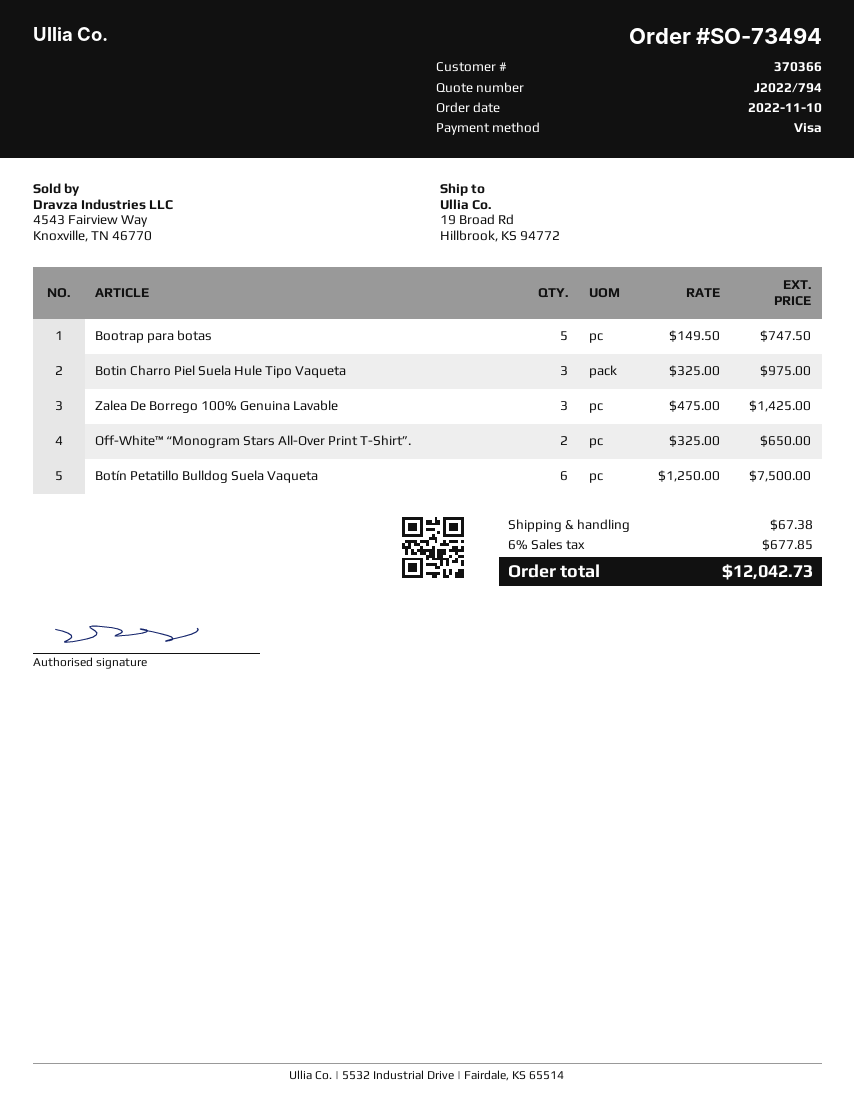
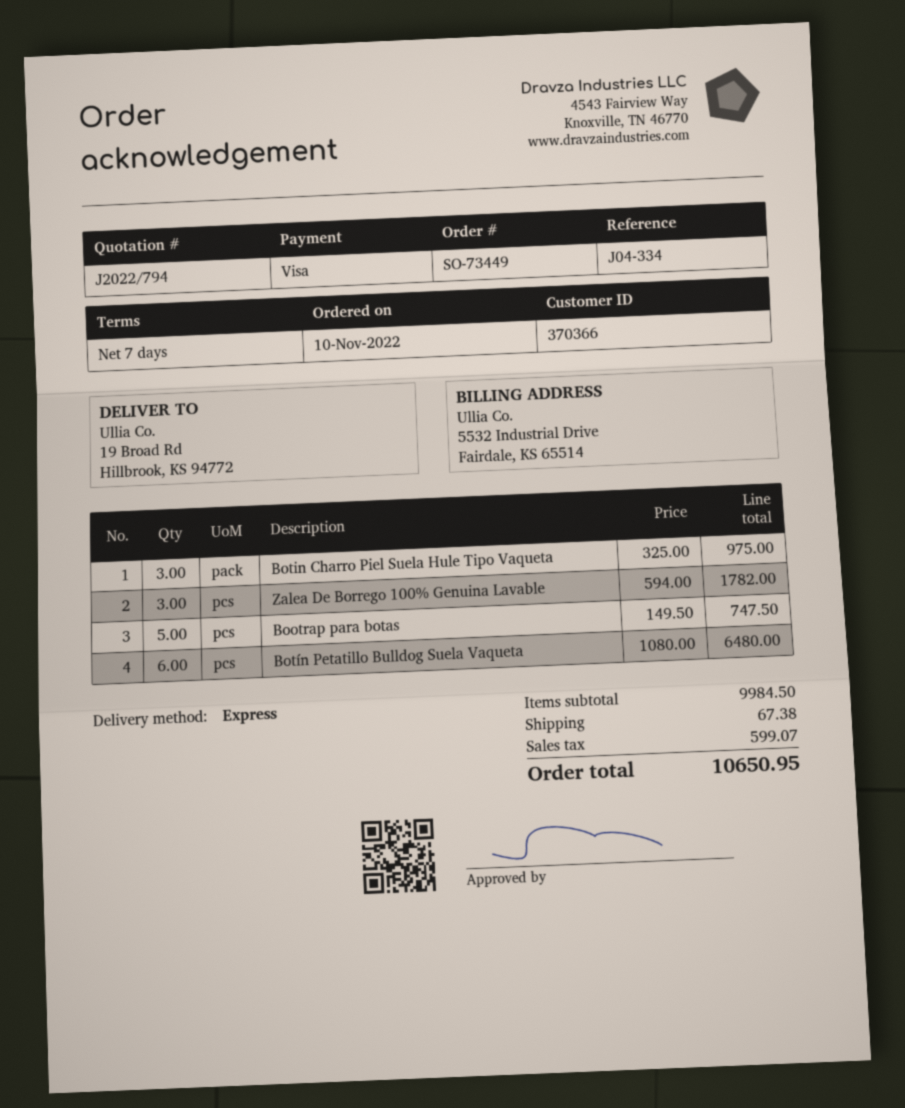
order number: SO-73494 -> SO-73449
Zalea De Borrego 100% Genuina Lavable: 3 x 475.00 = 1425.00 -> 3 x 594.00 = 1782.00
Off-White™ “Monogram Stars All-Over Print T-Shirt”.: 2 x 325.00 = 650.00 -> none
Botín Petatillo Bulldog Suela Vaqueta: 6 x 1250.00 = 7500.00 -> 6 x 1080.00 = 6480.00
tax: 677.85 -> 599.07
total: 12042.73 -> 10650.95

